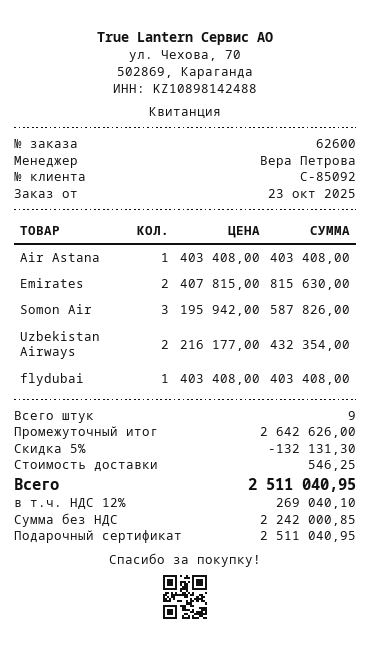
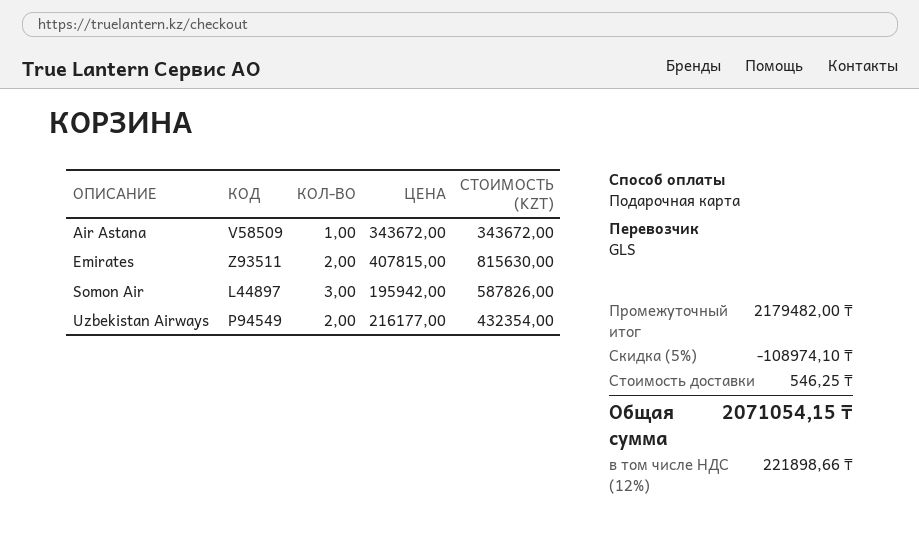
Air Astana: 1 x 403408.00 = 403408.00 -> 1 x 343672.00 = 343672.00
flydubai: 1 x 403408.00 = 403408.00 -> none
subtotal: 2642626.00 -> 2179482.00
discount: 5% = 132131.30 -> 5% = 108974.10
tax: 12% = 269040.10 -> 12% = 221898.66
total: 2511040.95 -> 2071054.15

